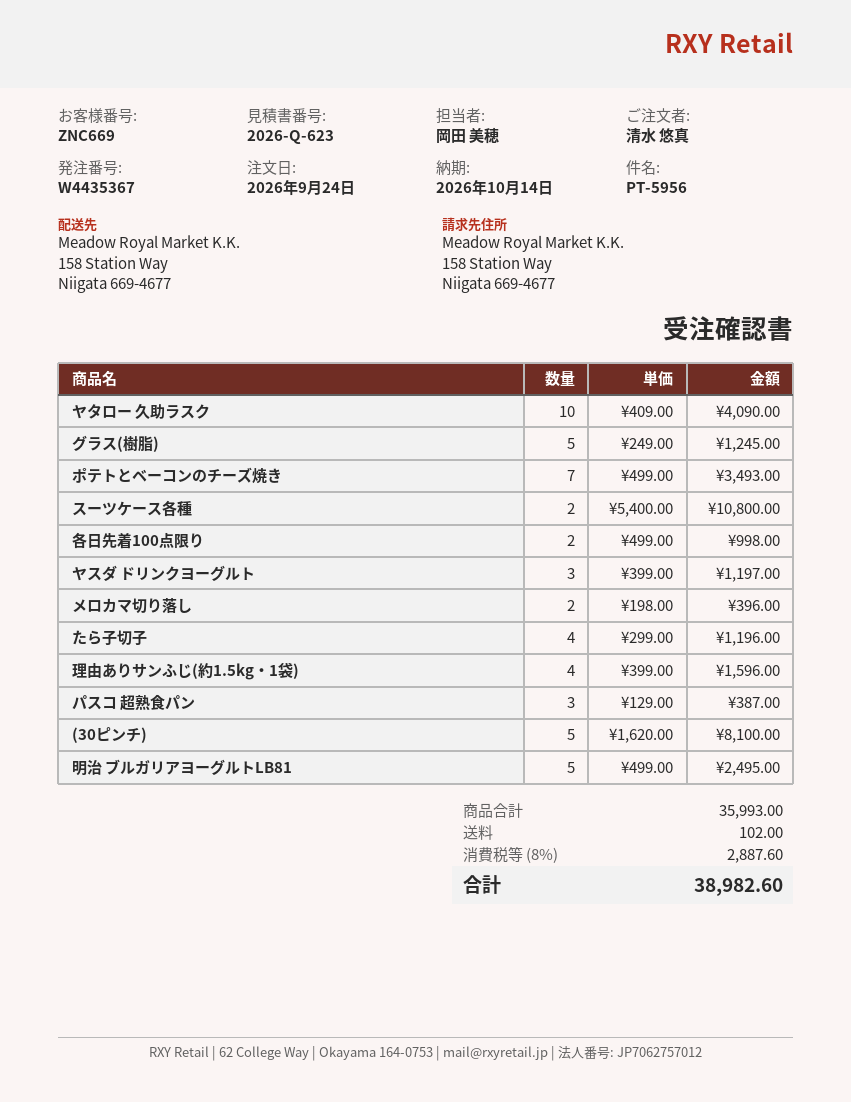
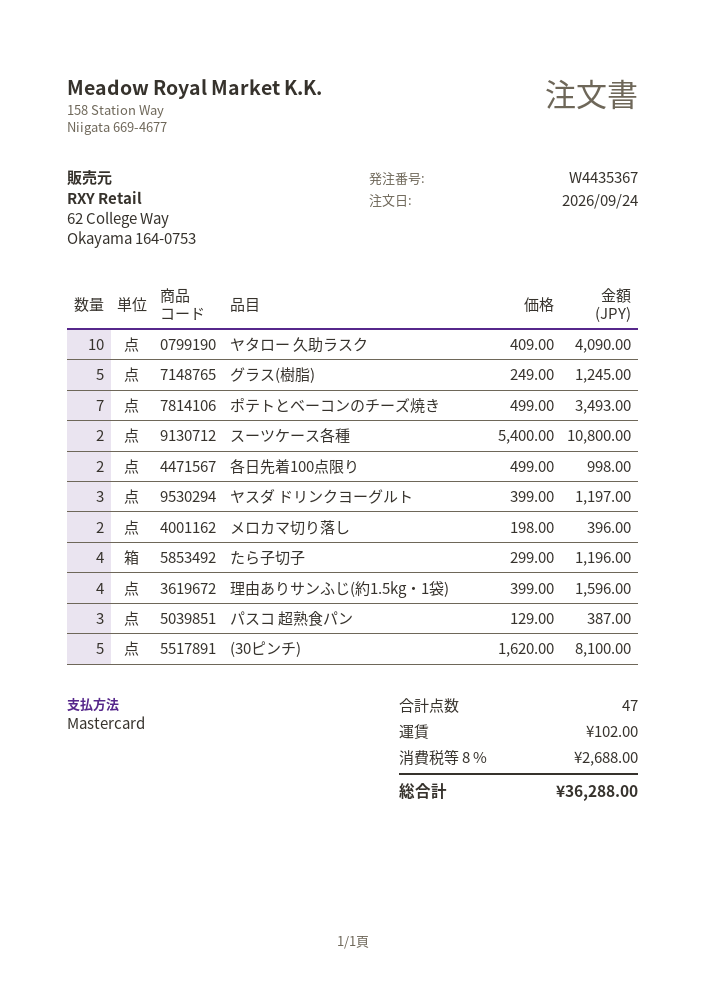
明治 ブルガリアヨーグルトLB81: 5 x 499.00 = 2495.00 -> none
tax: 8% = 2887.60 -> 8% = 2688.00
total: 38982.60 -> 36288.00

